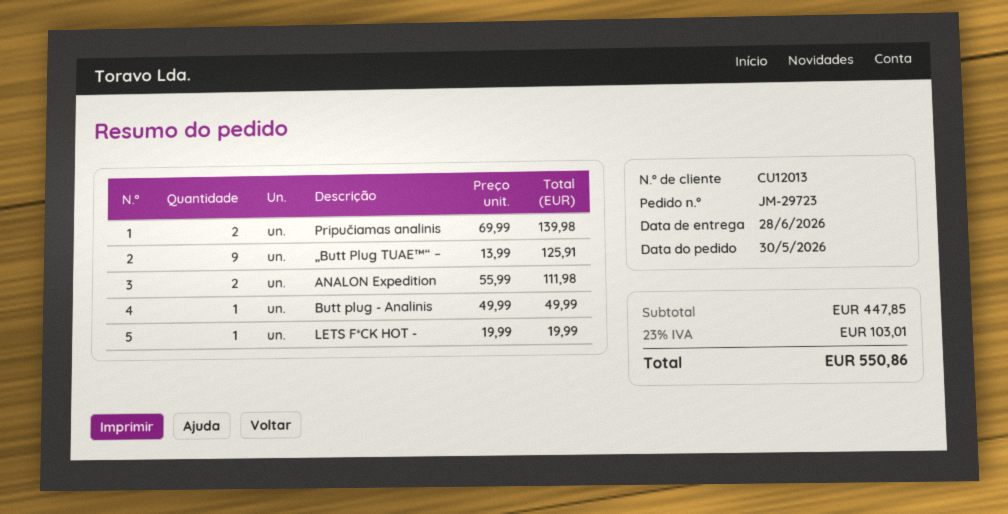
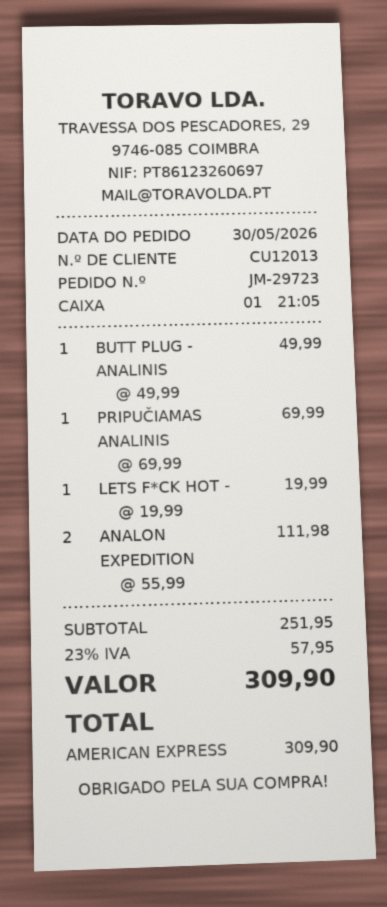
Pripučiamas analinis: 2 x 69.99 = 139.98 -> 1 x 69.99 = 69.99
„Butt Plug TUAE™“ –: 9 x 13.99 = 125.91 -> none
subtotal: 447.85 -> 251.95
tax: 23% = 103.01 -> 23% = 57.95
total: 550.86 -> 309.90

